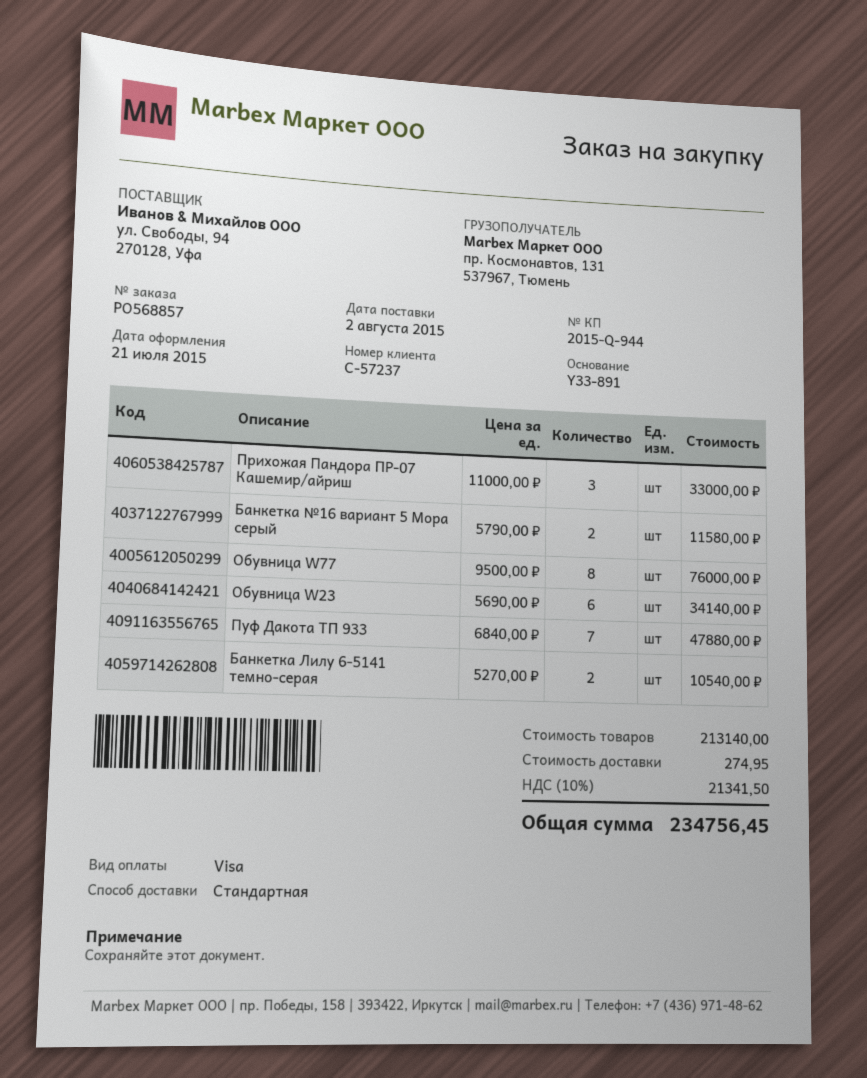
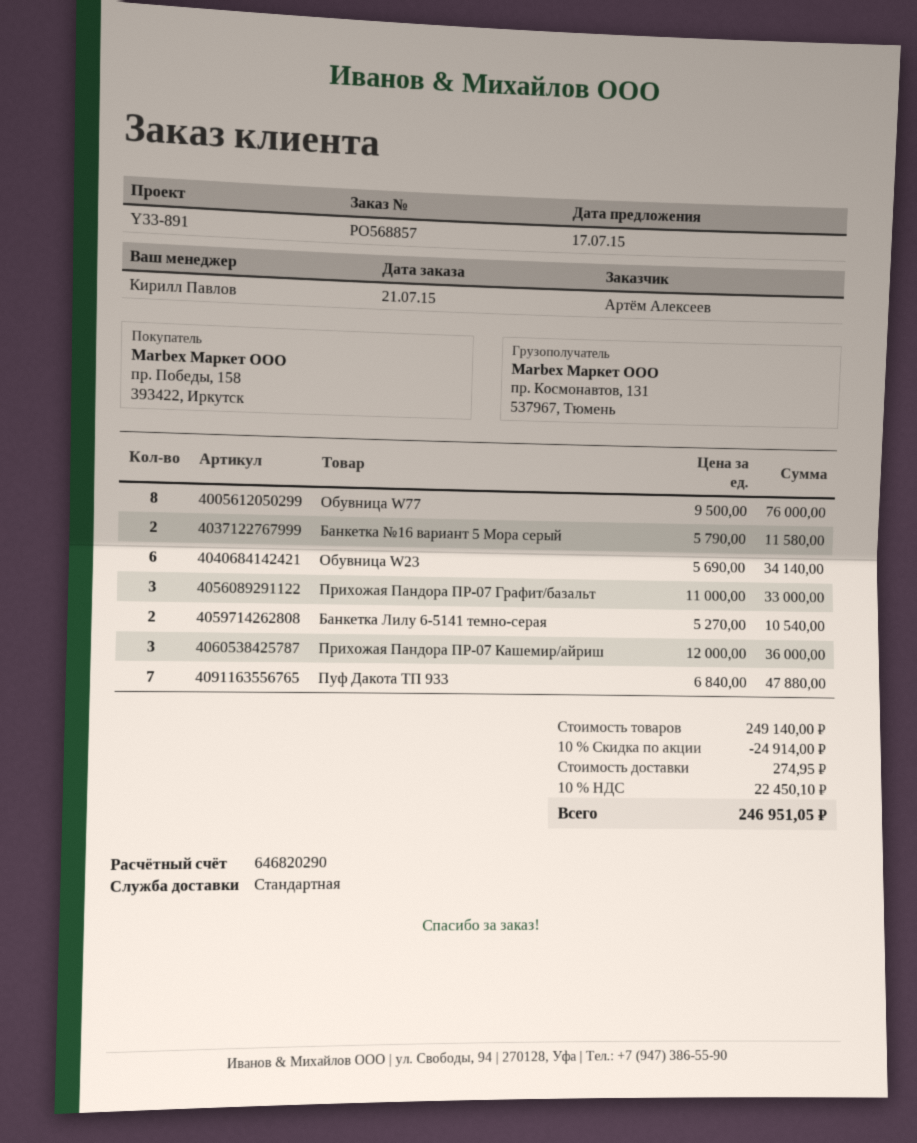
Прихожая Пандора ПР-07 Кашемир/айриш: 3 x 11000.00 = 33000.00 -> 3 x 12000.00 = 36000.00
Прихожая Пандора ПР-07 Графит/базальт: none -> 3 x 11000.00 = 33000.00
subtotal: 213140.00 -> 249140.00
discount: none -> 10% = 24914.00
tax: 10% = 21341.50 -> 10% = 22450.10
total: 234756.45 -> 246951.05

